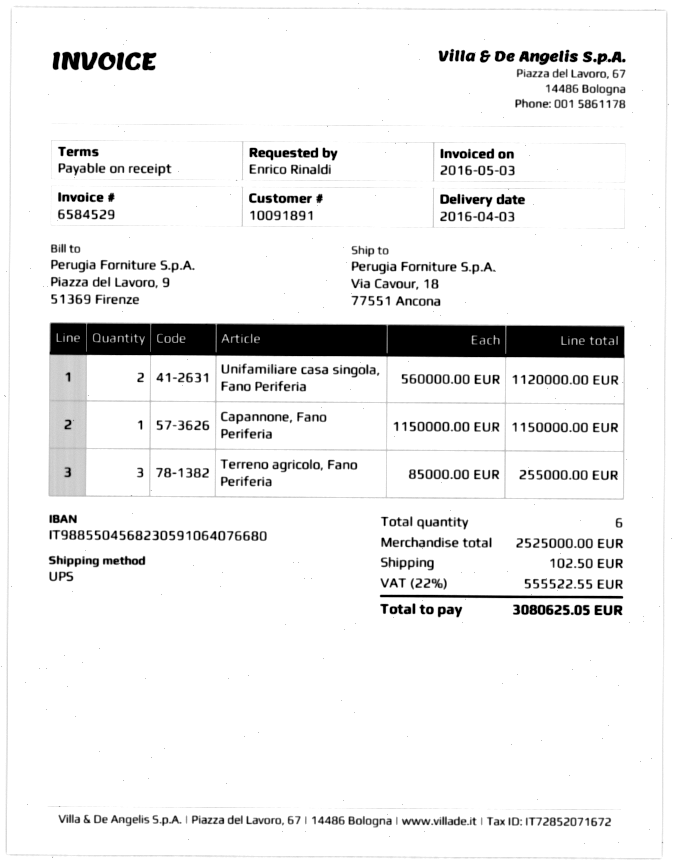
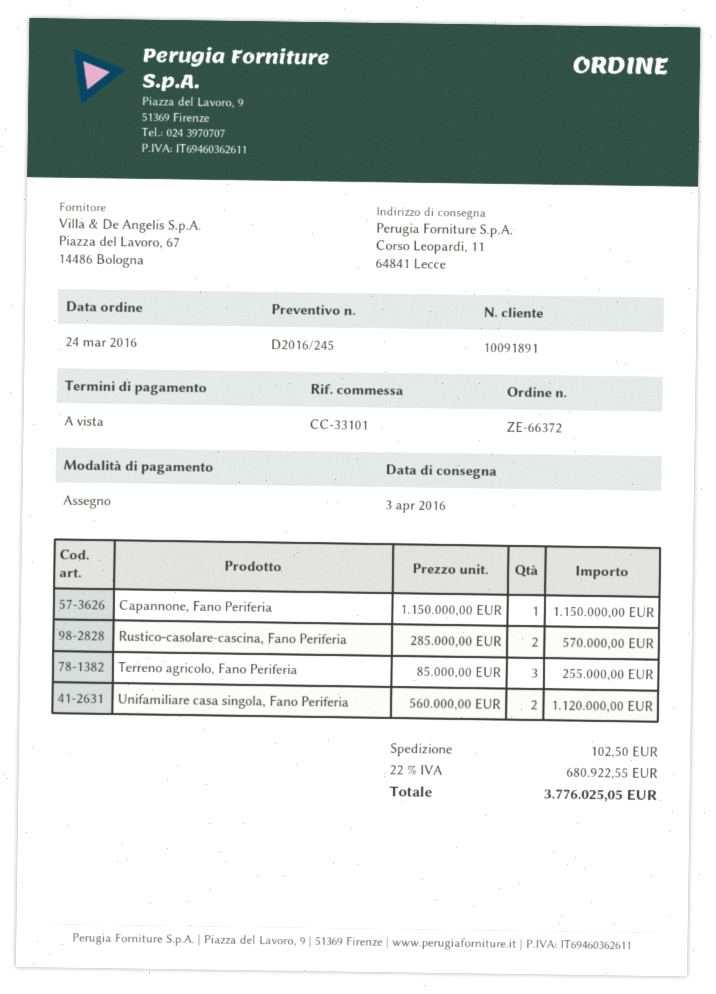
ship to: Via Cavour, 18, 77551 Ancona -> Corso Leopardi, 11, 64841 Lecce
Rustico-casolare-cascina, Fano Periferia: none -> 2 x 285000.00 = 570000.00
tax: 22% = 555522.55 -> 22% = 680922.55
total: 3080625.05 -> 3776025.05

